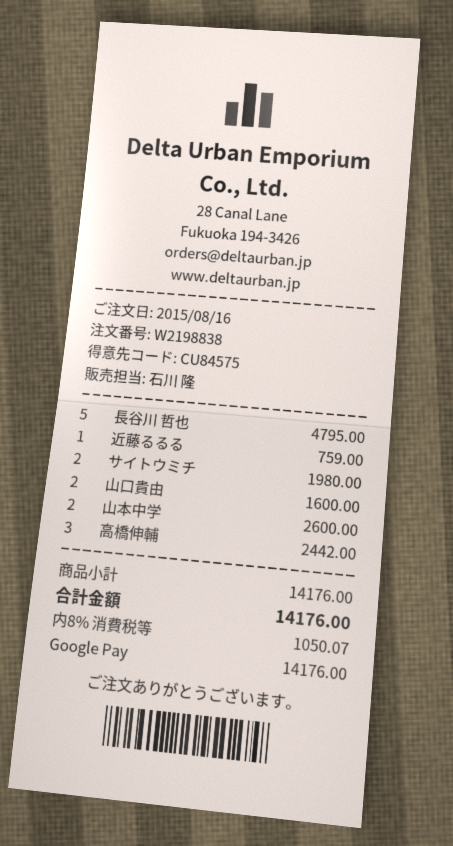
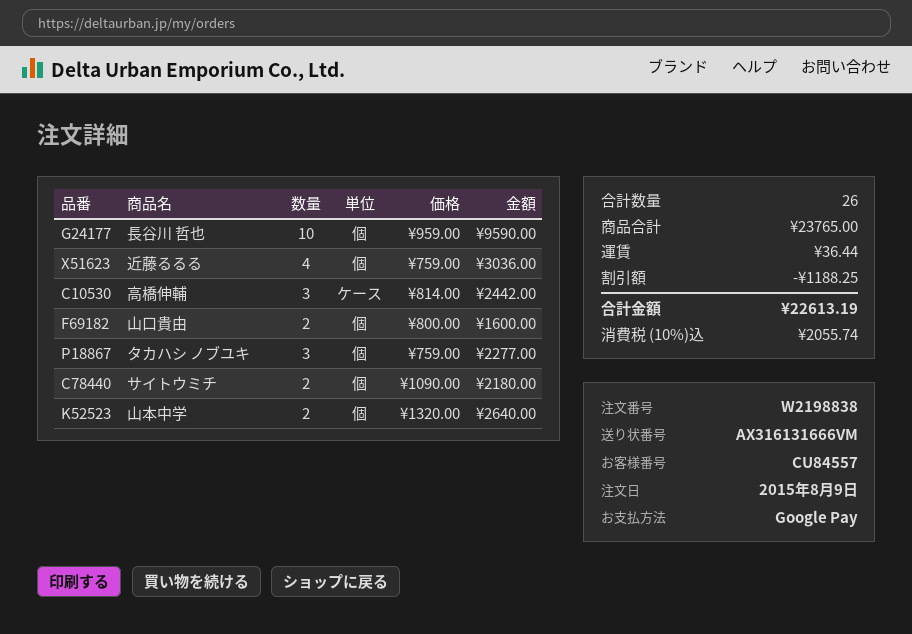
order date: 2015-08-16 -> 2015-08-09
customer number: CU84575 -> CU84557
長谷川 哲也: 5 for 4795.00 -> 10 for 9590.00
近藤るるる: 1 for 759.00 -> 4 for 3036.00
サイトウミチ: 2 for 1980.00 -> 2 for 2180.00
山本中学: 2 for 2600.00 -> 2 for 2640.00
タカハシ ノブユキ: none -> 3 for 2277.00
subtotal: 14176.00 -> 23765.00
discount: none -> 1188.25
shipping: none -> 36.44
tax: 8% = 1050.07 -> 10% = 2055.74
total: 14176.00 -> 22613.19

